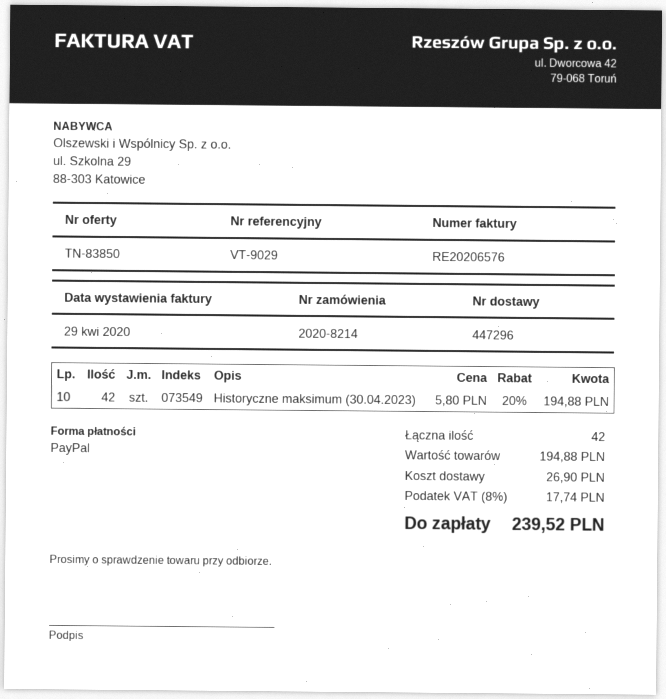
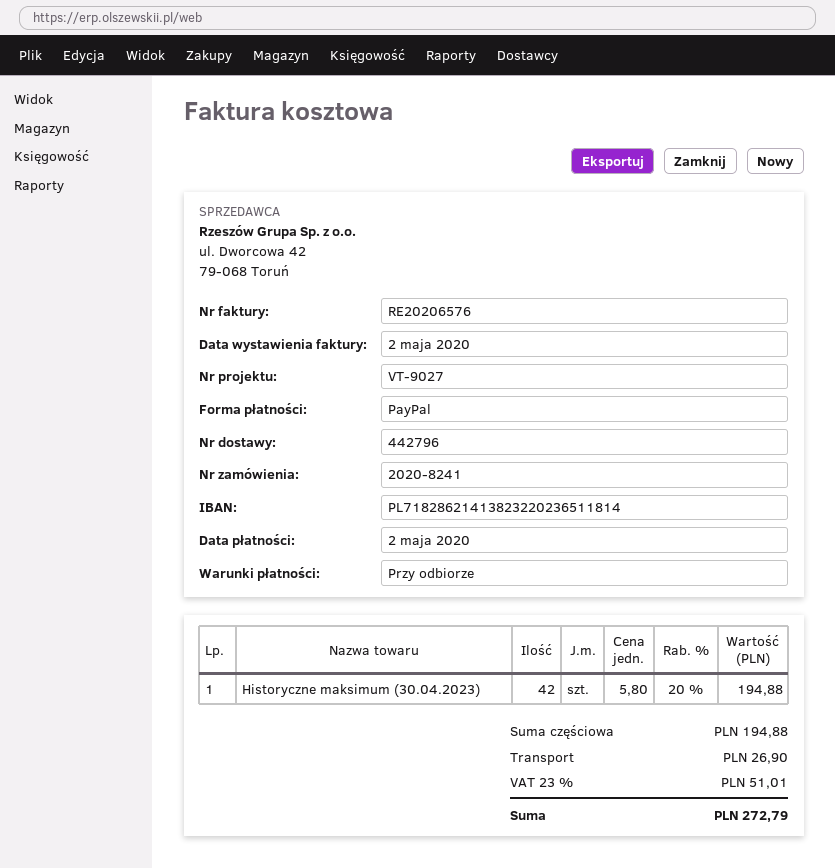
order number: 2020-8214 -> 2020-8241
delivery note number: 447296 -> 442796
invoice date: 2020-04-29 -> 2020-05-02
reference: VT-9029 -> VT-9027
tax: 8% = 17.74 -> 23% = 51.01
total: 239.52 -> 272.79

